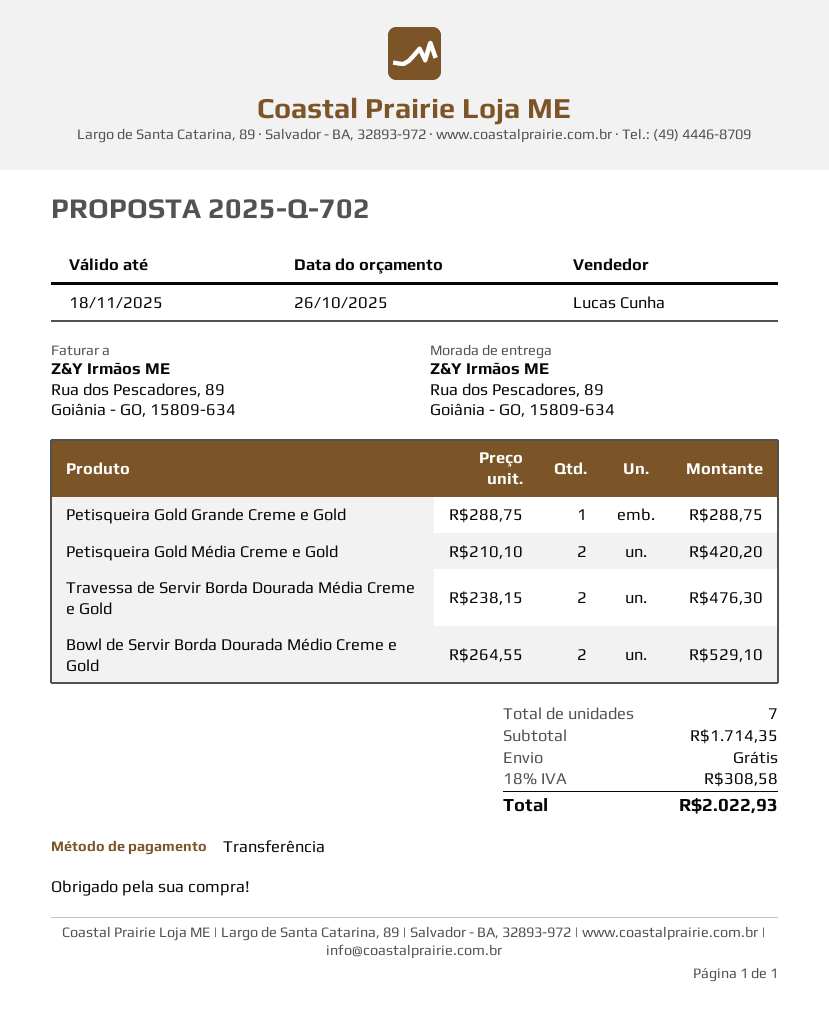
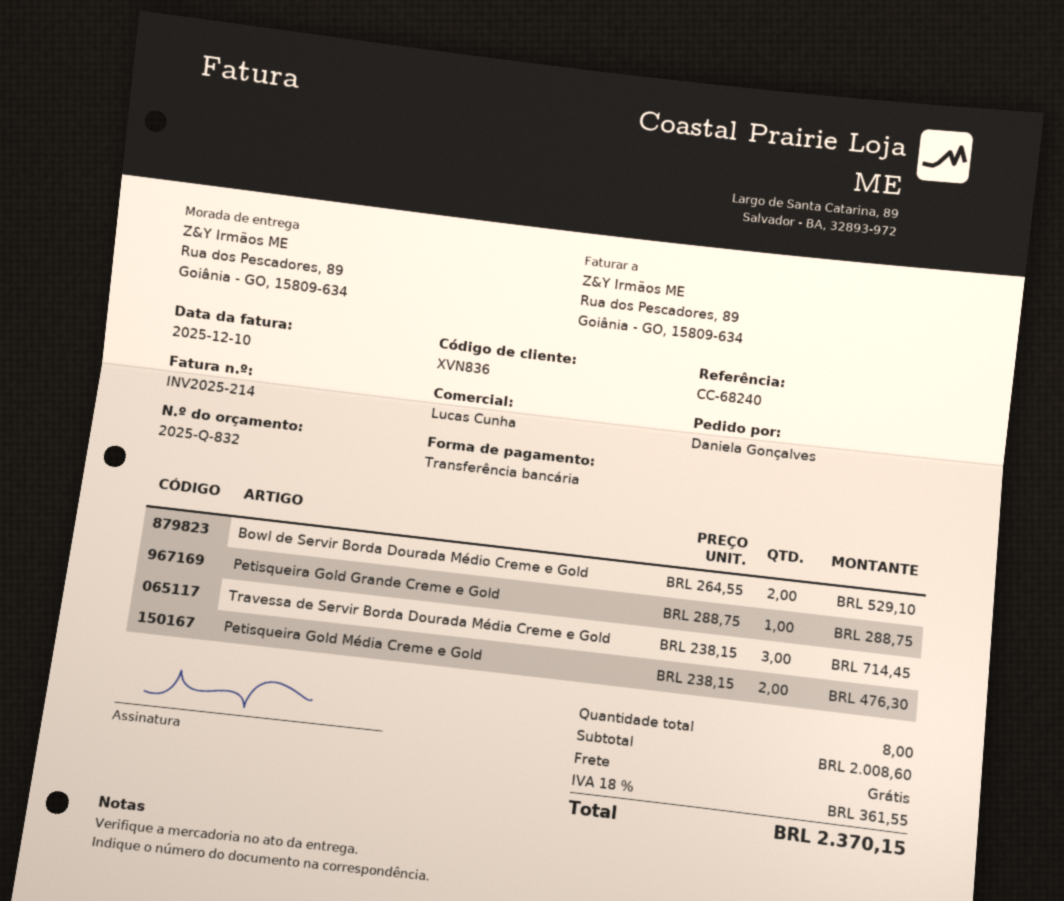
quote number: 2025-Q-702 -> 2025-Q-832
Petisqueira Gold Média Creme e Gold: 2 x 210.10 = 420.20 -> 2 x 238.15 = 476.30
Travessa de Servir Borda Dourada Média Creme e Gold: 2 x 238.15 = 476.30 -> 3 x 238.15 = 714.45
total quantity: 7 -> 8
subtotal: 1714.35 -> 2008.60
tax: 18% = 308.58 -> 18% = 361.55
total: 2022.93 -> 2370.15

